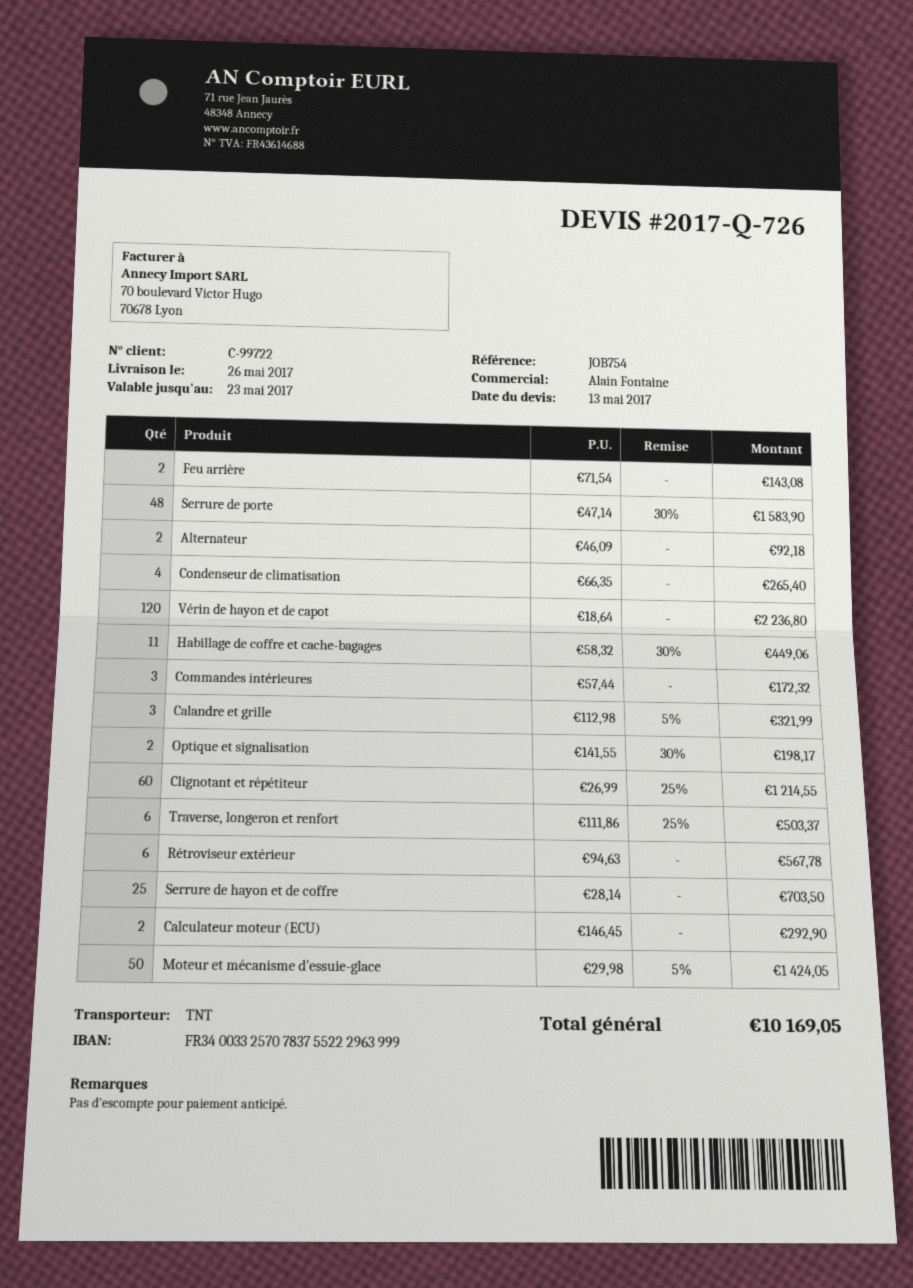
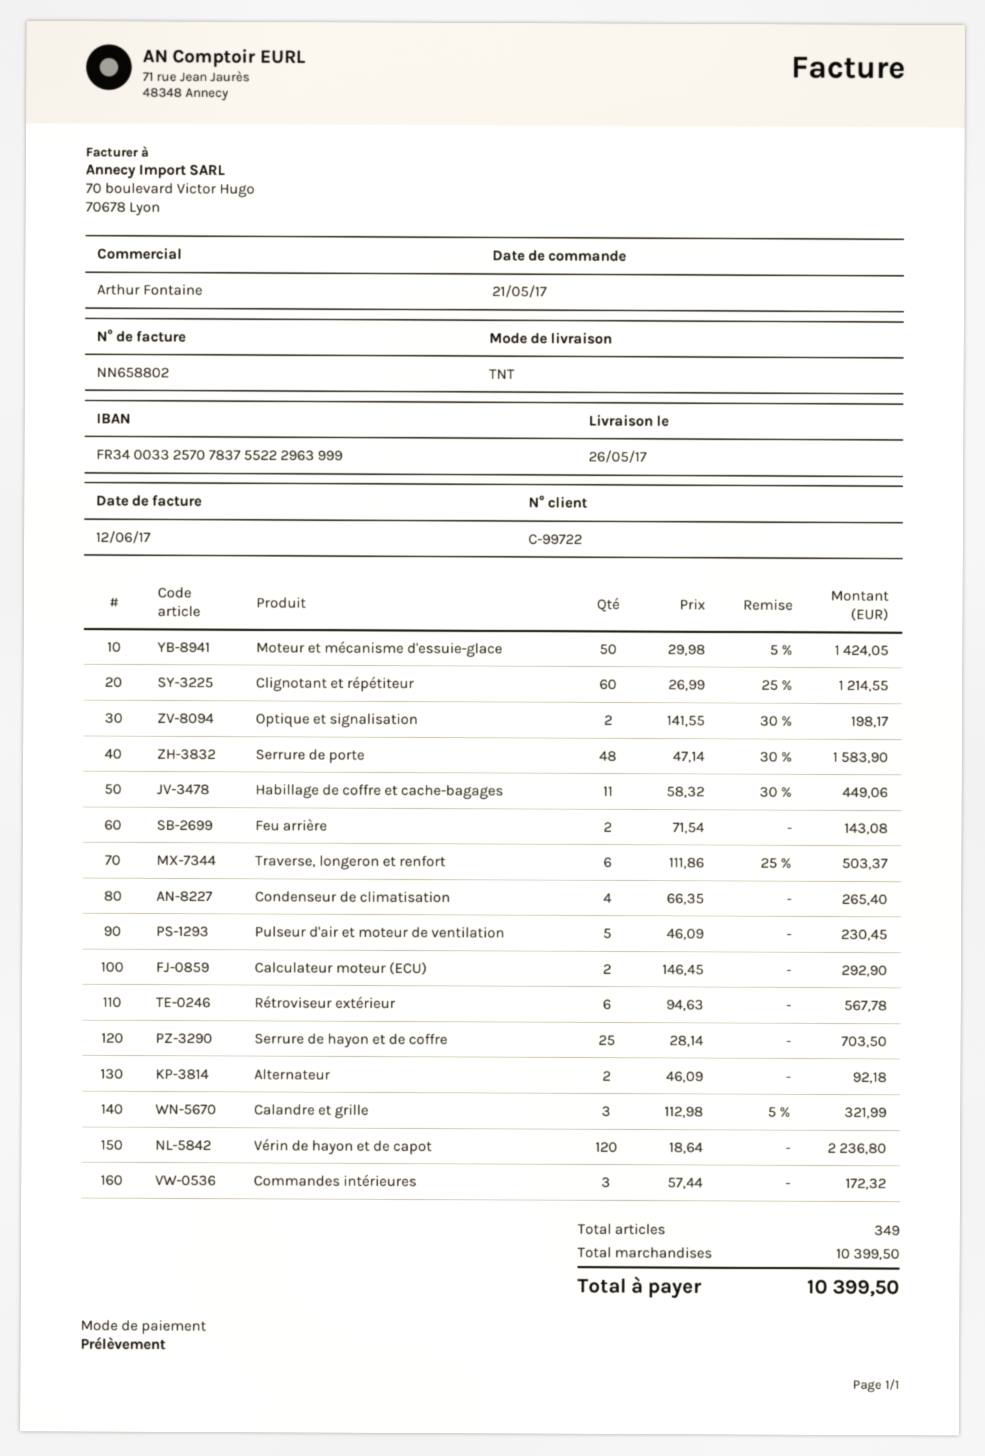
sales rep: Alain Fontaine -> Arthur Fontaine
Pulseur d'air et moteur de ventilation: none -> 5 x 46.09 = 230.45
total: 10169.05 -> 10399.50

